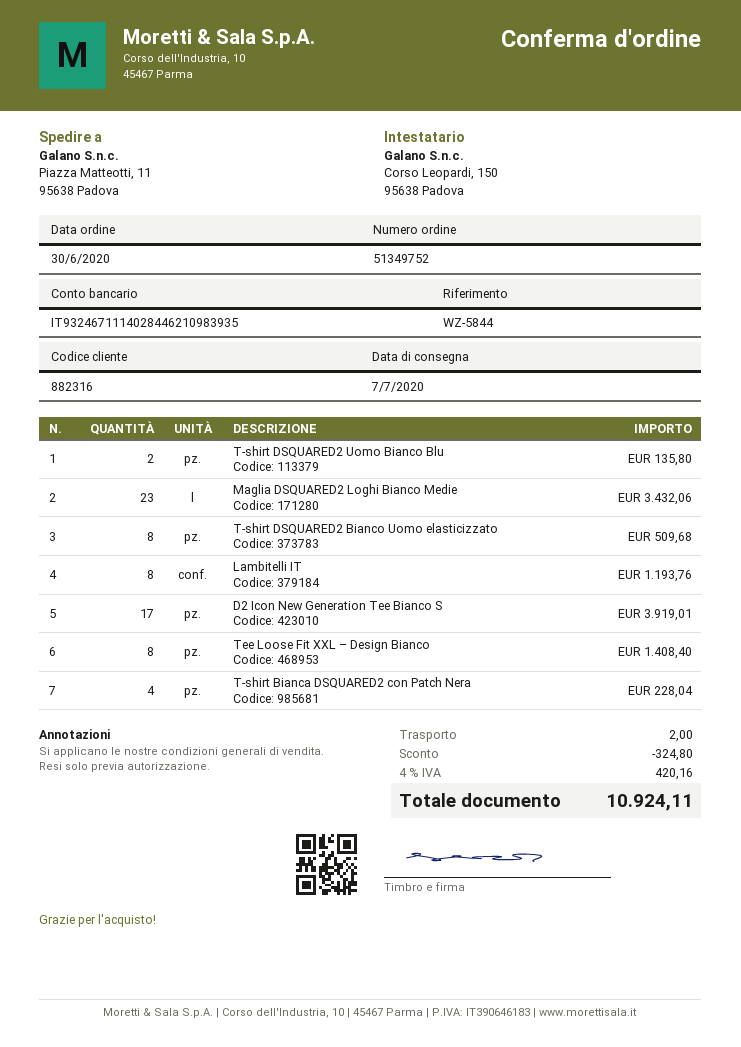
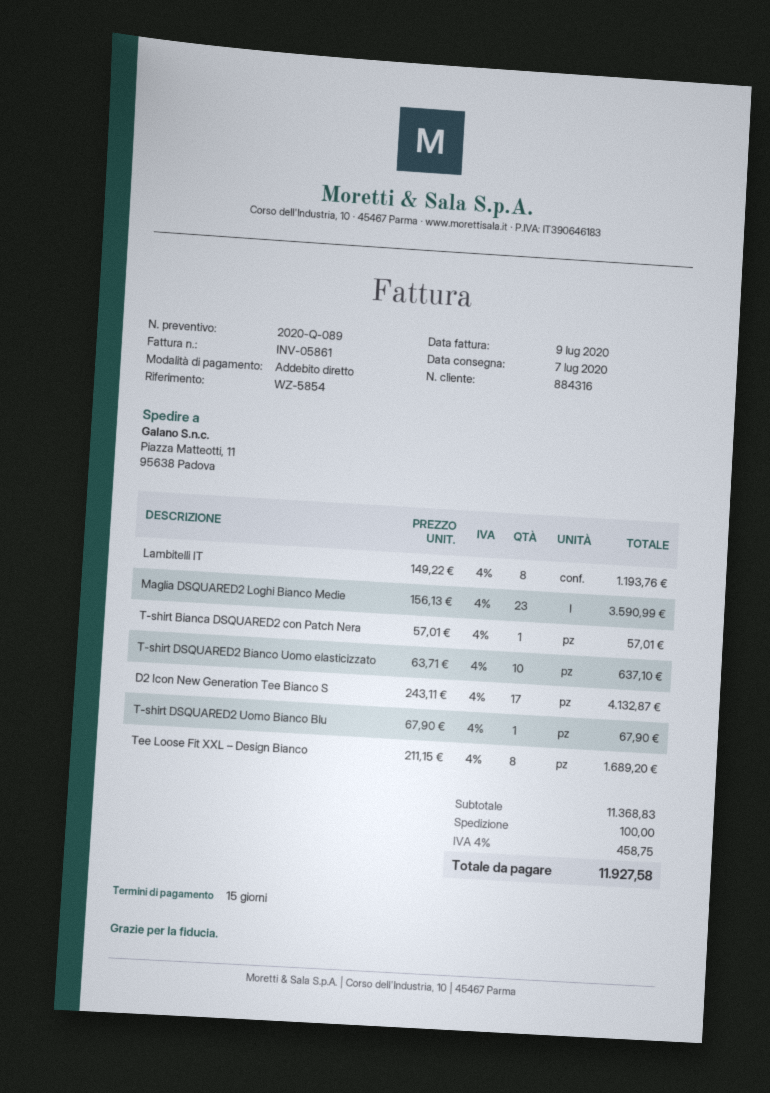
customer number: 882316 -> 884316
reference: WZ-5844 -> WZ-5854
T-shirt DSQUARED2 Uomo Bianco Blu: 2 for 135.80 -> 1 for 67.90
Maglia DSQUARED2 Loghi Bianco Medie: 23 for 3432.06 -> 23 for 3590.99
T-shirt DSQUARED2 Bianco Uomo elasticizzato: 8 for 509.68 -> 10 for 637.10
D2 Icon New Generation Tee Bianco S: 17 for 3919.01 -> 17 for 4132.87
Tee Loose Fit XXL – Design Bianco: 8 for 1408.40 -> 8 for 1689.20
T-shirt Bianca DSQUARED2 con Patch Nera: 4 for 228.04 -> 1 for 57.01
discount: 324.80 -> none
shipping: 2.00 -> 100.00
tax: 4% = 420.16 -> 4% = 458.75
total: 10924.11 -> 11927.58

